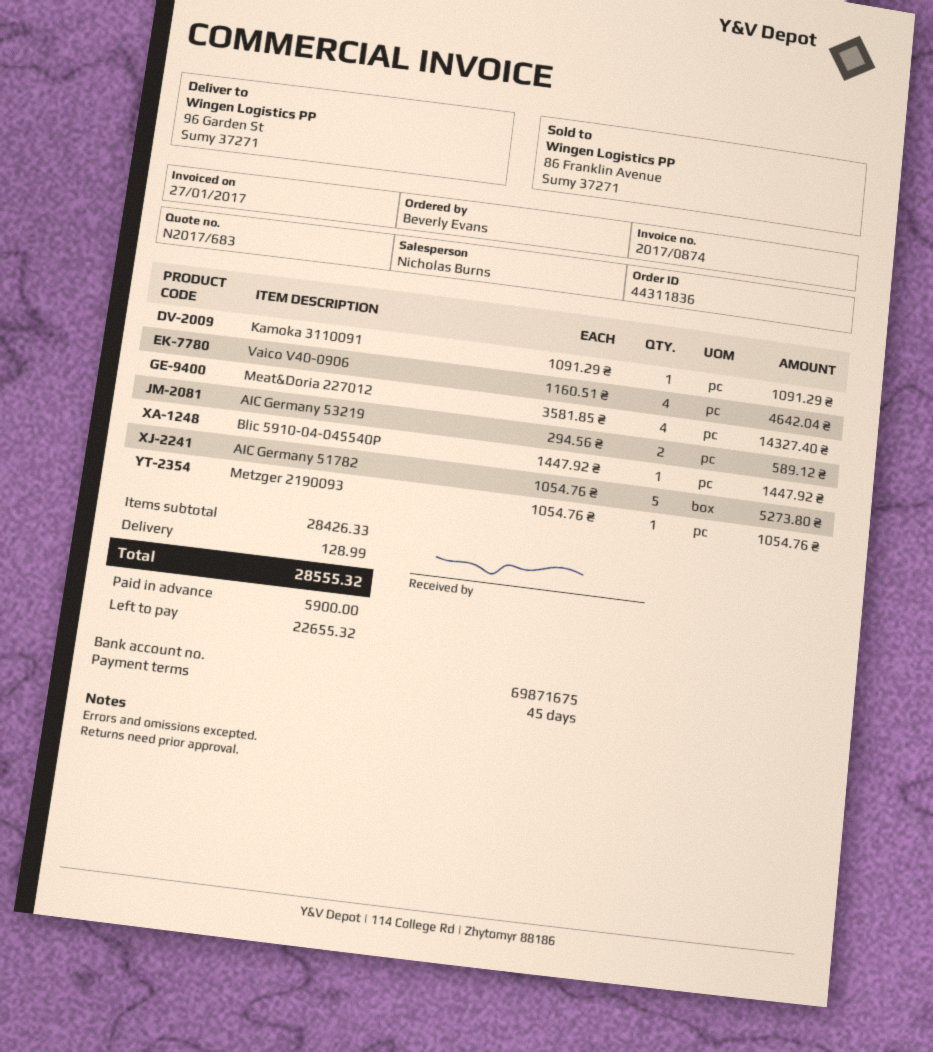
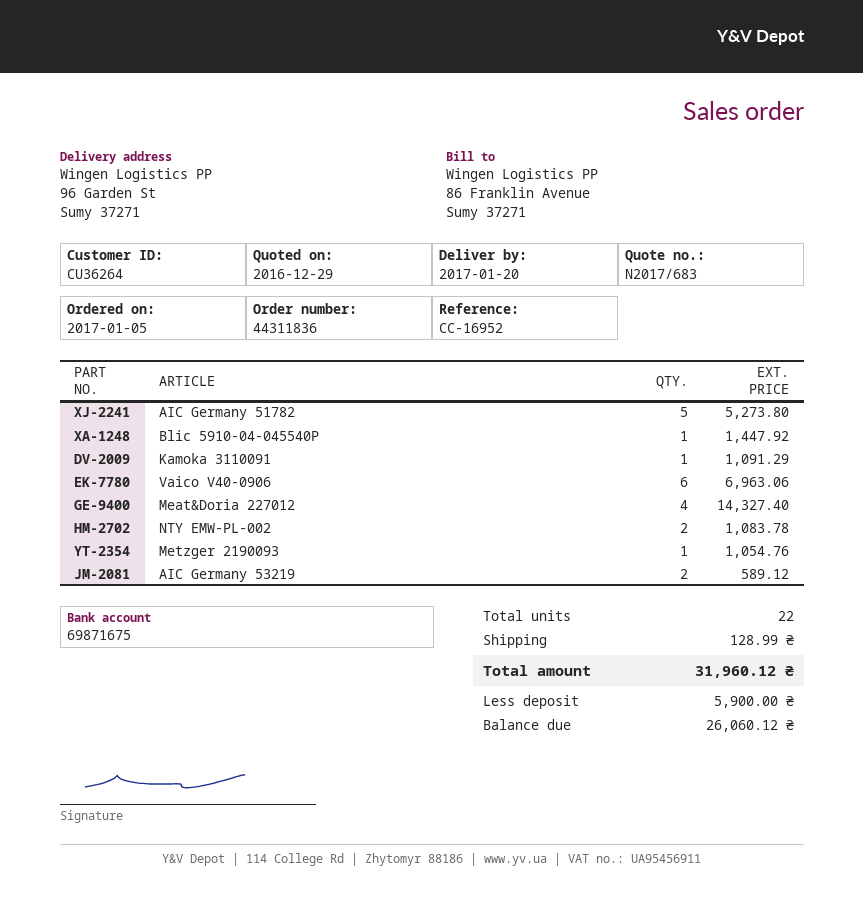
Vaico V40-0906: 4 for 4642.04 -> 6 for 6963.06
NTY EMW-PL-002: none -> 2 for 1083.78
total: 28555.32 -> 31960.12
balance: 22655.32 -> 26060.12

